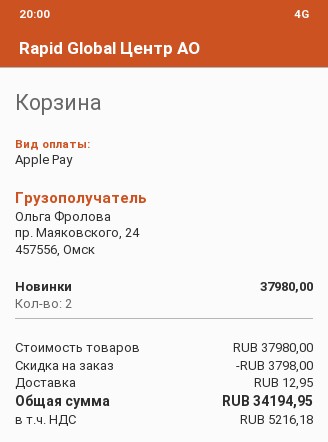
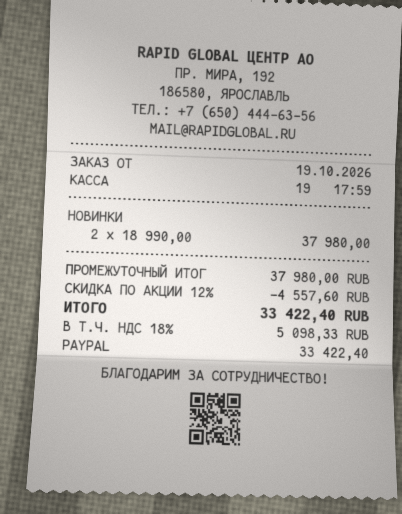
payment method: Apple Pay -> PayPal
discount: 3798.00 -> 4557.60
shipping: 12.95 -> none
tax: 5216.18 -> 5098.33
total: 34194.95 -> 33422.40

